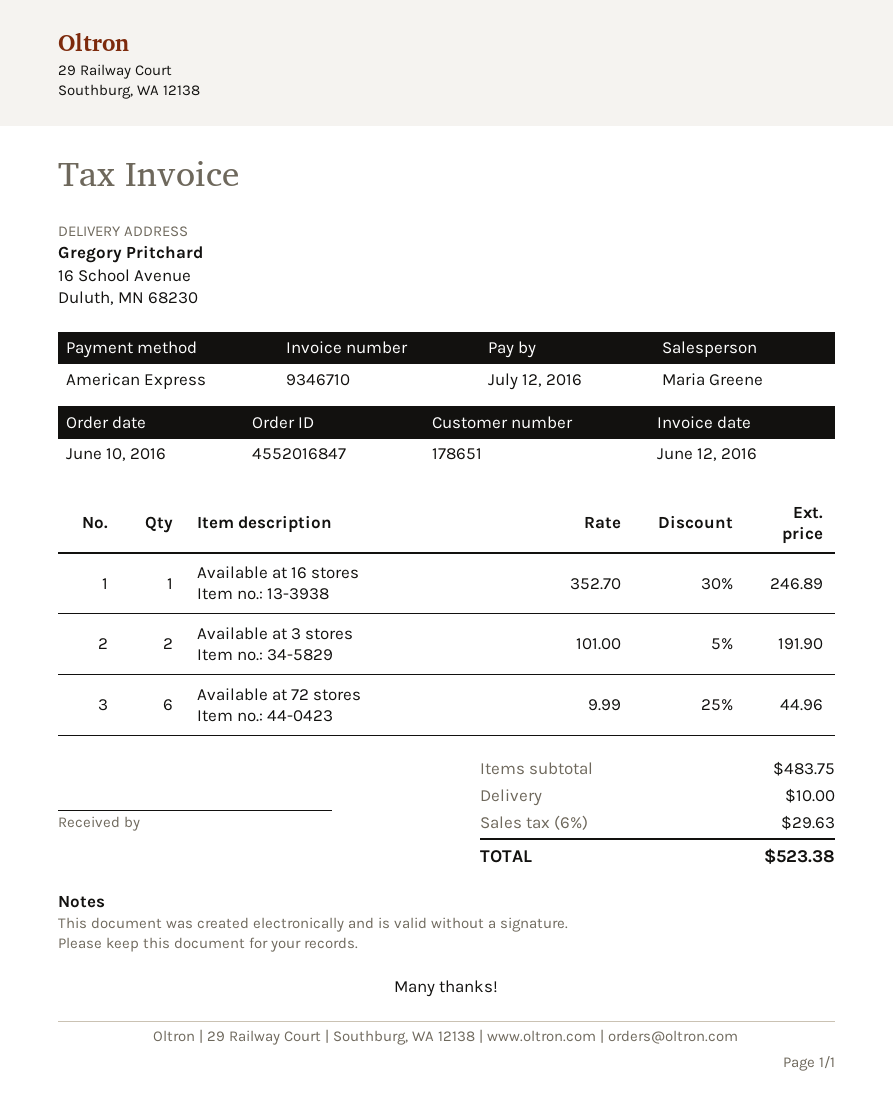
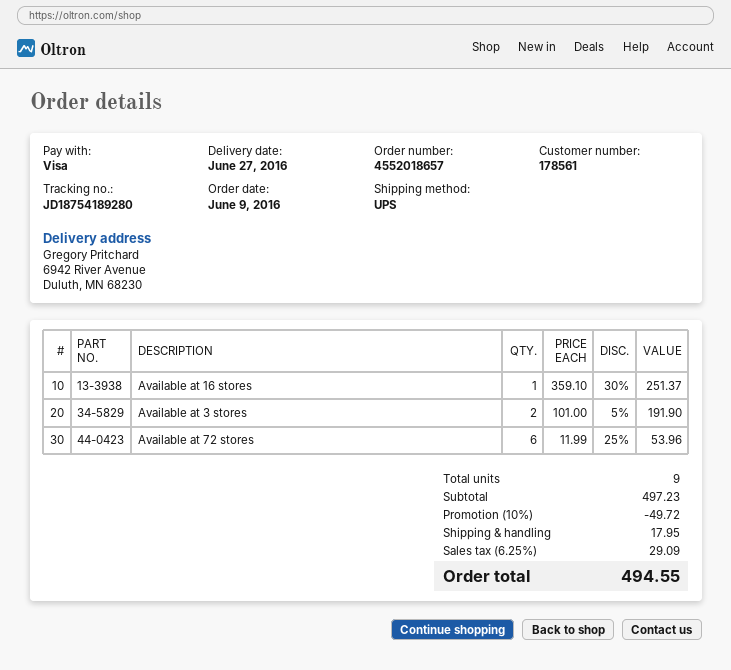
order number: 4552016847 -> 4552018657
order date: 2016-06-10 -> 2016-06-09
customer number: 178651 -> 178561
payment method: American Express -> Visa
ship to: 16 School Avenue, Duluth, MN 68230 -> 6942 River Avenue, Duluth, MN 68230
Available at 16 stores: 1 x 352.70 - 30% = 246.89 -> 1 x 359.10 - 30% = 251.37
Available at 72 stores: 6 x 9.99 - 25% = 44.96 -> 6 x 11.99 - 25% = 53.96
subtotal: 483.75 -> 497.23
discount: none -> 10% = 49.72
shipping: 10.00 -> 17.95
tax: 6% = 29.63 -> 6.25% = 29.09
total: 523.38 -> 494.55

